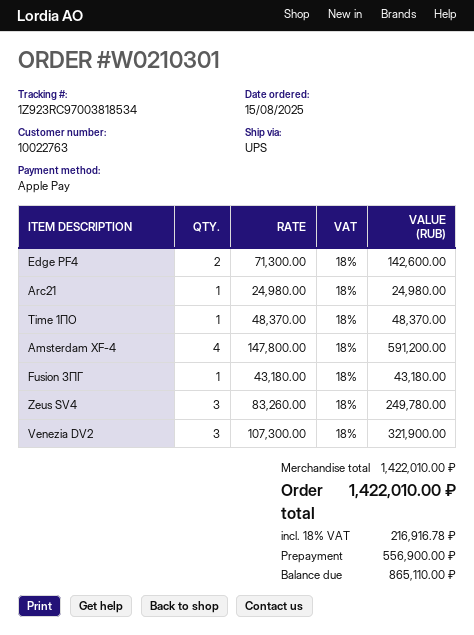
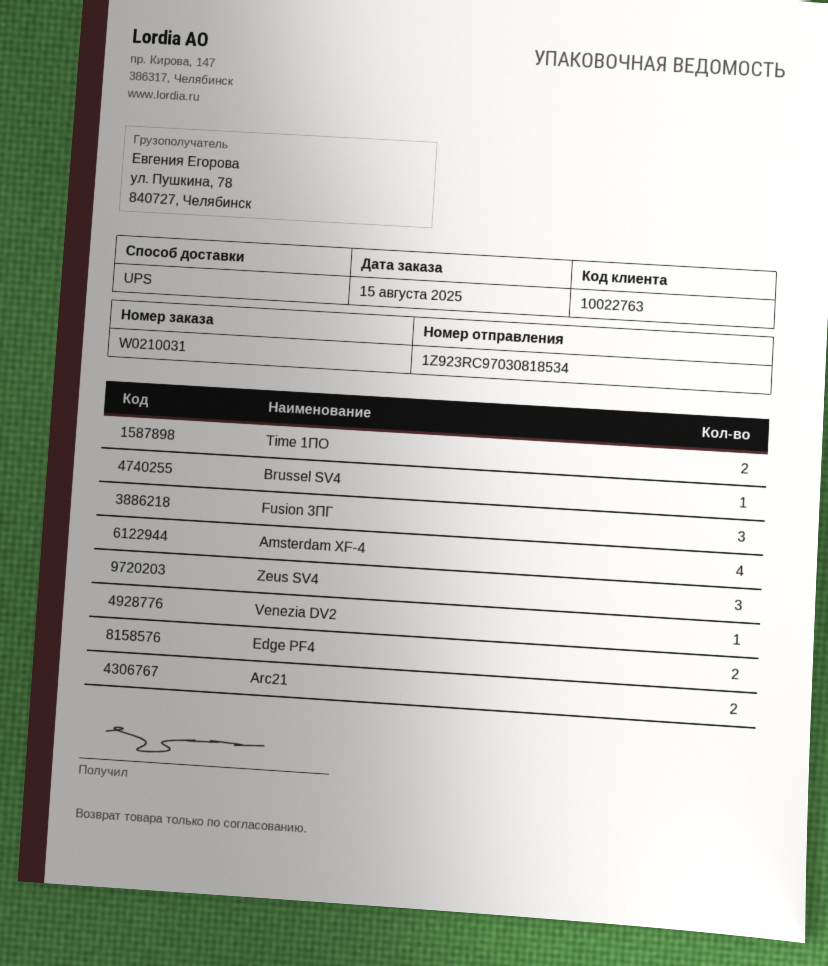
order number: W0210301 -> W0210031
tracking number: 1Z923RC97003818534 -> 1Z923RC97030818534
Arc21: 1 -> 2
Time 1ПО: 1 -> 2
Fusion 3ПГ: 1 -> 3
Venezia DV2: 3 -> 1
Brussel SV4: none -> 1

